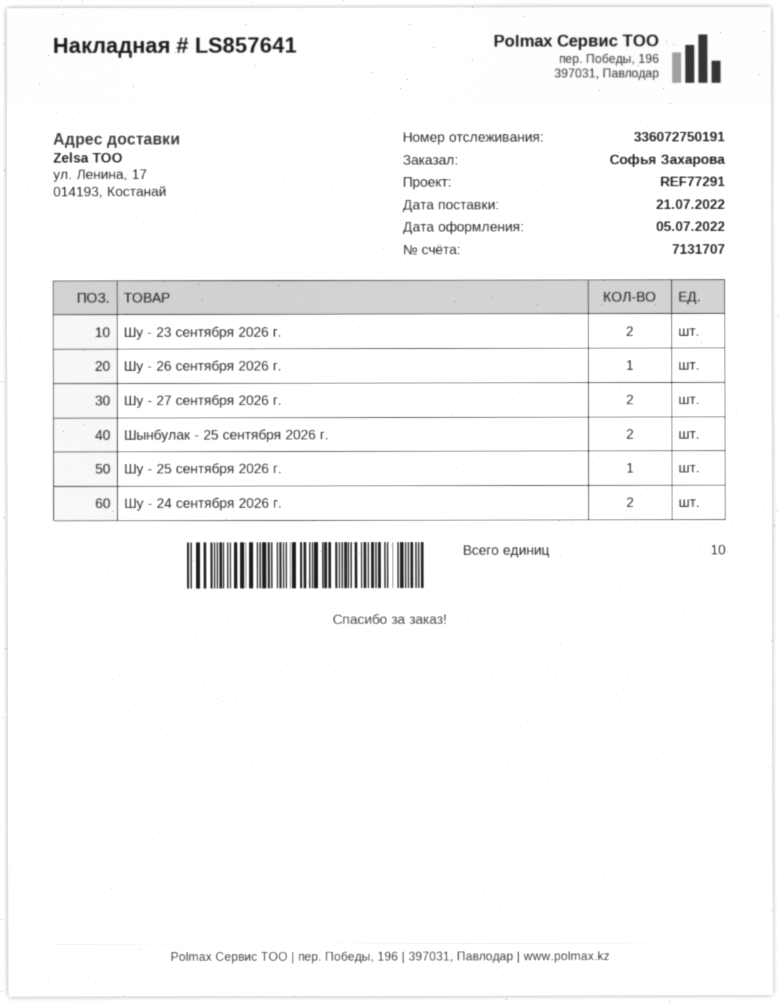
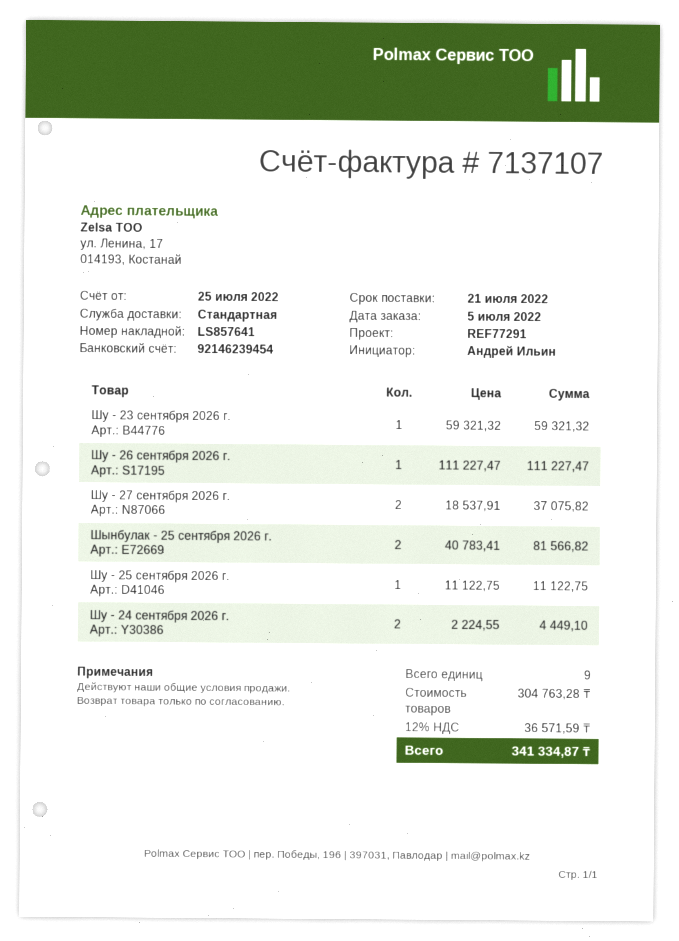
invoice number: 7131707 -> 7137107
ordered by: Софья Захарова -> Андрей Ильин
Шу - 23 сентября 2026 г.: 2 -> 1
total quantity: 10 -> 9

